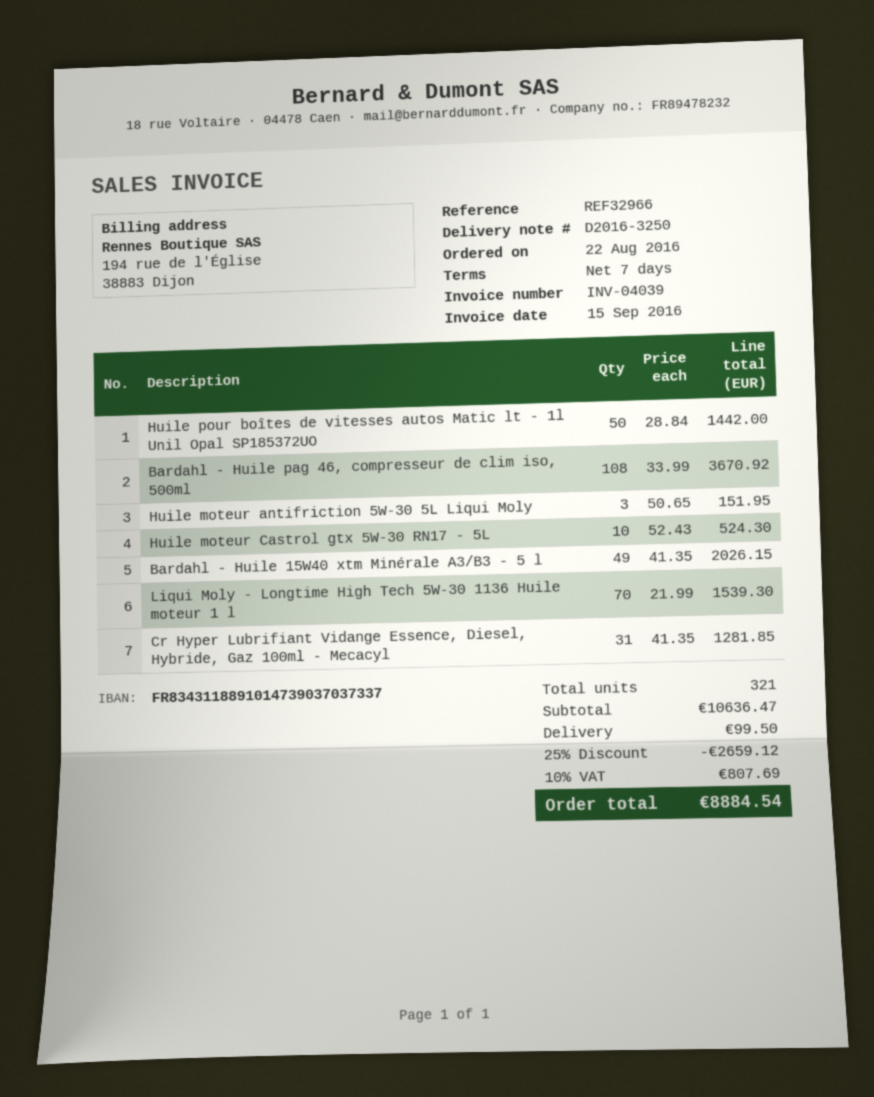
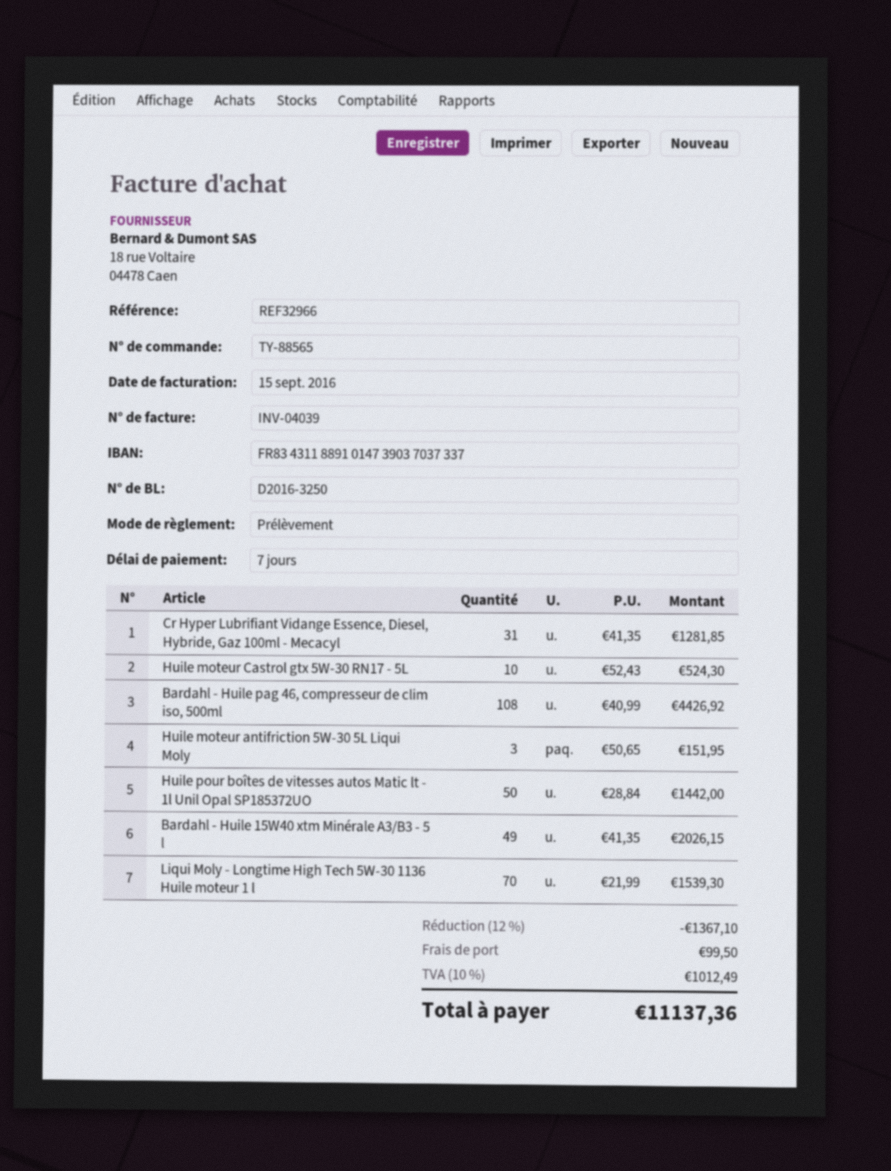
Bardahl - Huile pag 46, compresseur de clim iso, 500ml: 108 x 33.99 = 3670.92 -> 108 x 40.99 = 4426.92
discount: 25% = 2659.12 -> 12% = 1367.10
tax: 10% = 807.69 -> 10% = 1012.49
total: 8884.54 -> 11137.36

